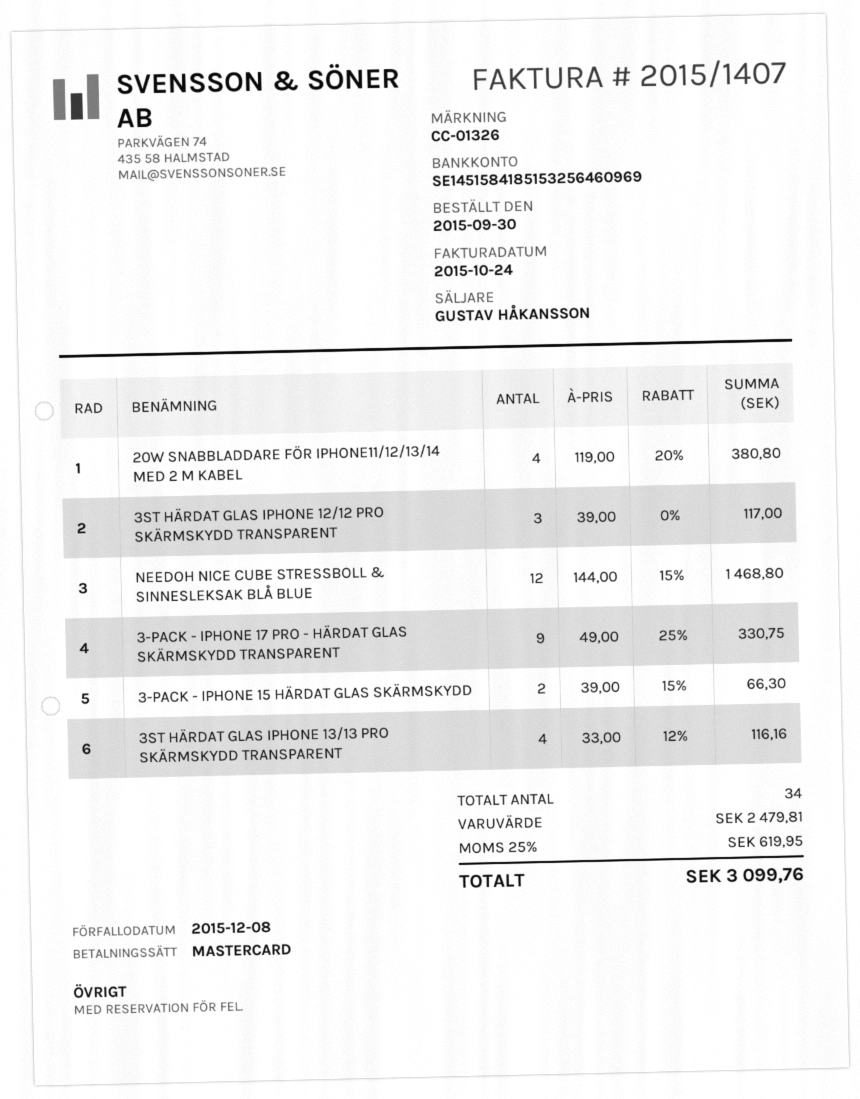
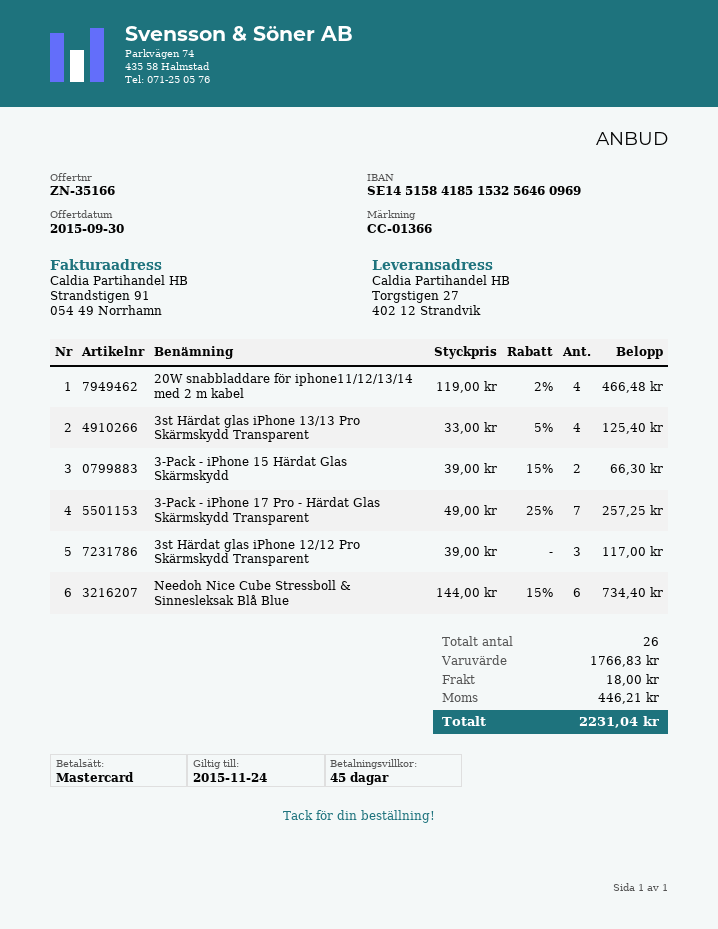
reference: CC-01326 -> CC-01366
20W SNABBLADDARE FÖR IPHONE11/12/13/14 MED 2 M KABEL: 4 x 119.00 - 20% = 380.80 -> 4 x 119.00 - 2% = 466.48
NEEDOH NICE CUBE STRESSBOLL & SINNESLEKSAK BLÅ BLUE: 12 x 144.00 - 15% = 1468.80 -> 6 x 144.00 - 15% = 734.40
3-PACK - IPHONE 17 PRO - HÄRDAT GLAS SKÄRMSKYDD TRANSPARENT: 9 x 49.00 - 25% = 330.75 -> 7 x 49.00 - 25% = 257.25
3ST HÄRDAT GLAS IPHONE 13/13 PRO SKÄRMSKYDD TRANSPARENT: 4 x 33.00 - 12% = 116.16 -> 4 x 33.00 - 5% = 125.40
total quantity: 34 -> 26
subtotal: 2479.81 -> 1766.83
shipping: none -> 18.00
tax: 619.95 -> 446.21
total: 3099.76 -> 2231.04

